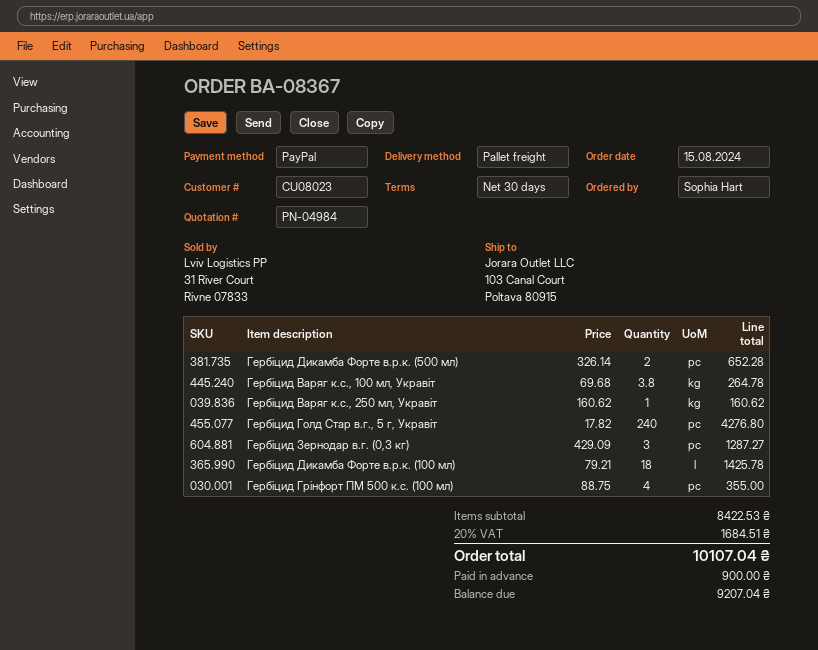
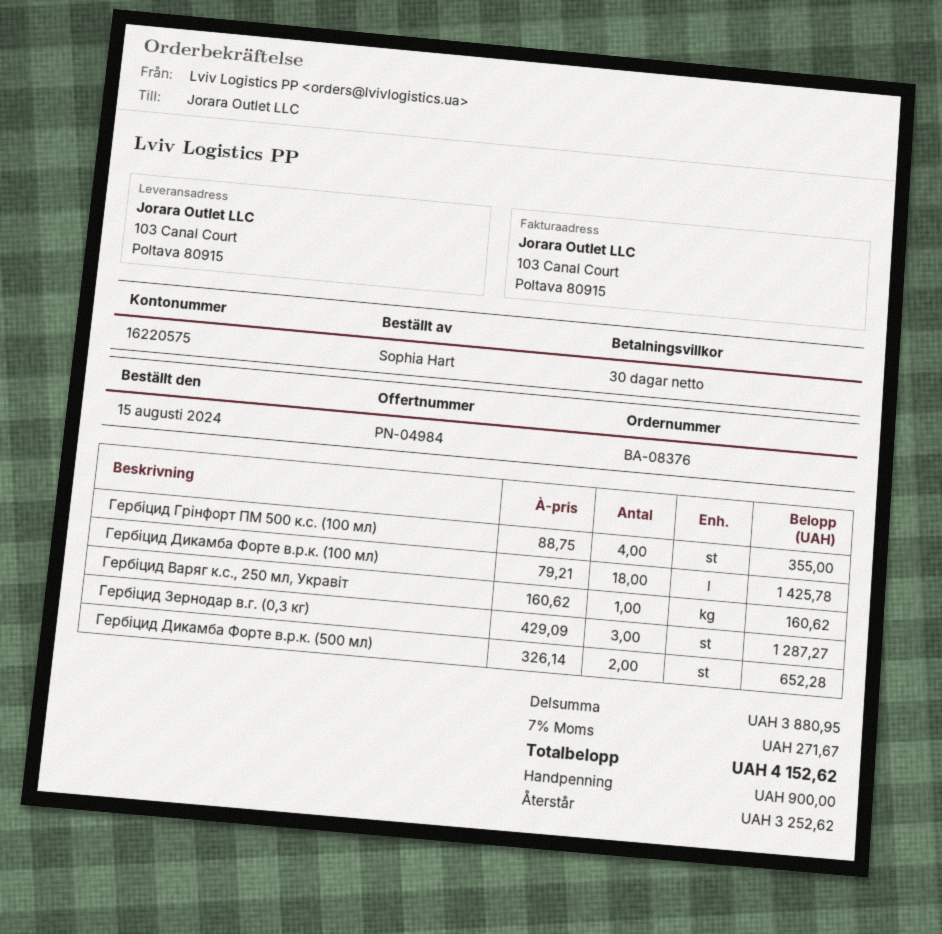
order number: BA-08367 -> BA-08376
Гербіцид Варяг к.с., 100 мл, Укравіт: 3.8 x 69.68 = 264.78 -> none
Гербіцид Голд Стар в.г., 5 г, Укравіт: 240 x 17.82 = 4276.80 -> none
subtotal: 8422.53 -> 3880.95
tax: 20% = 1684.51 -> 7% = 271.67
total: 10107.04 -> 4152.62
balance: 9207.04 -> 3252.62

